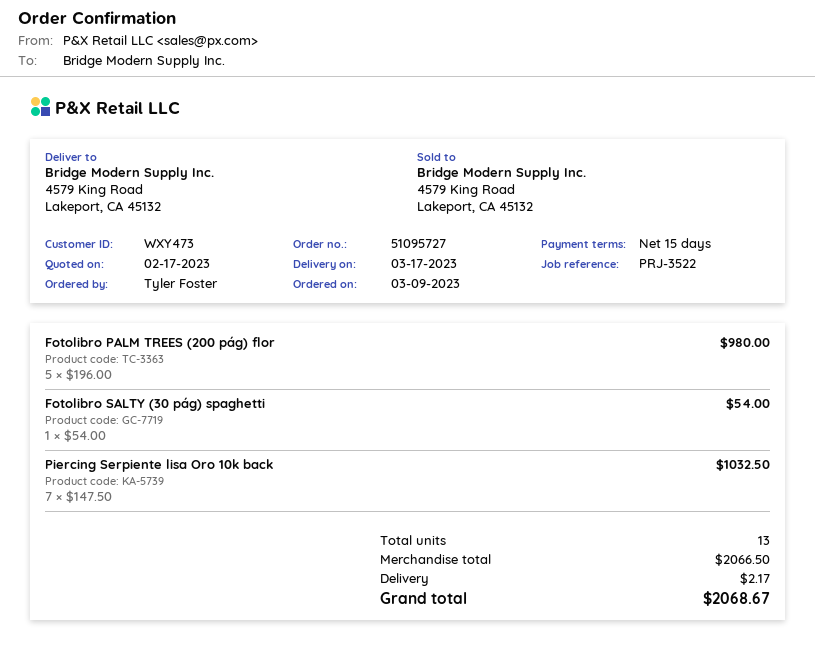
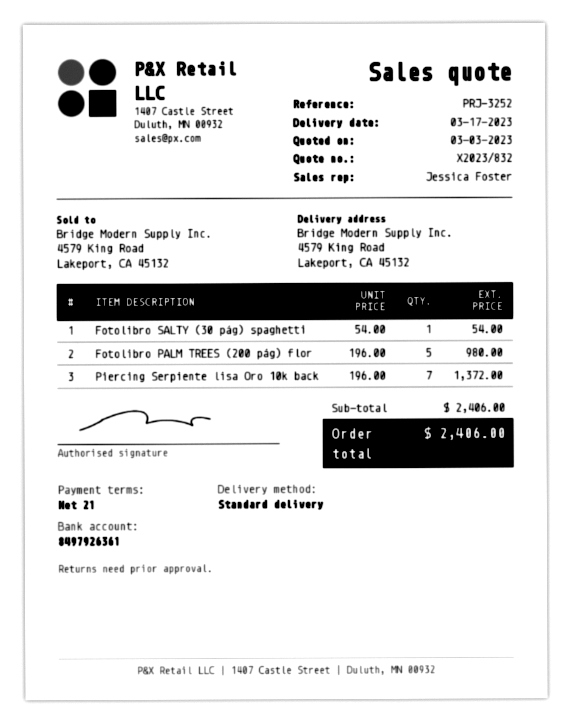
quote date: 2023-02-17 -> 2023-03-03
payment terms: 15 days -> 21 days
reference: PRJ-3522 -> PRJ-3252
Piercing Serpiente lisa Oro 10k back: 7 x 147.50 = 1032.50 -> 7 x 196.00 = 1372.00
subtotal: 2066.50 -> 2406.00
shipping: 2.17 -> none
total: 2068.67 -> 2406.00

